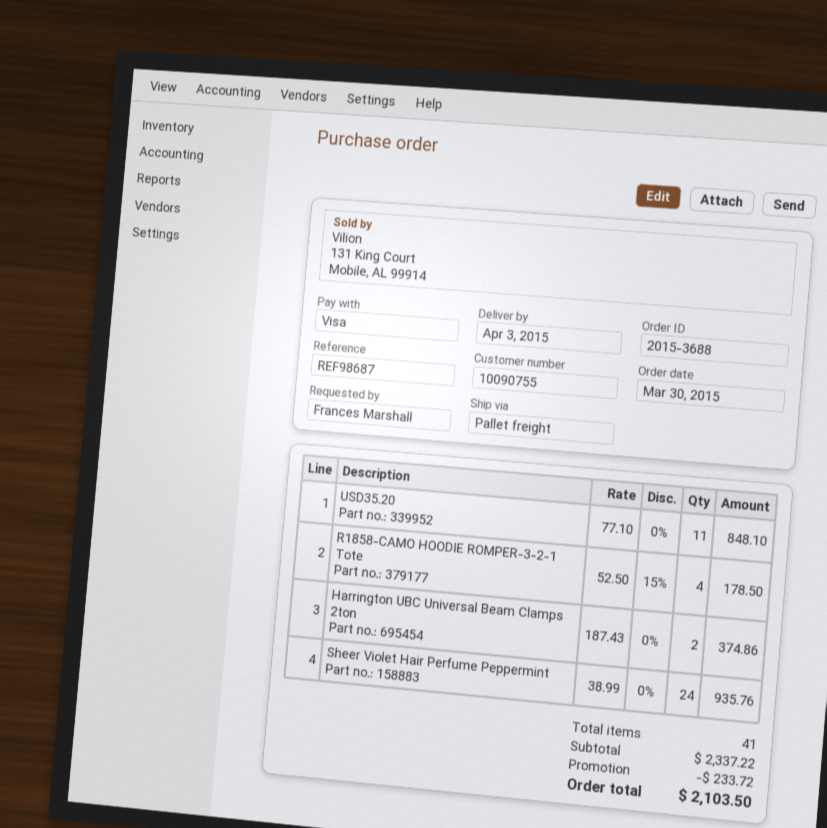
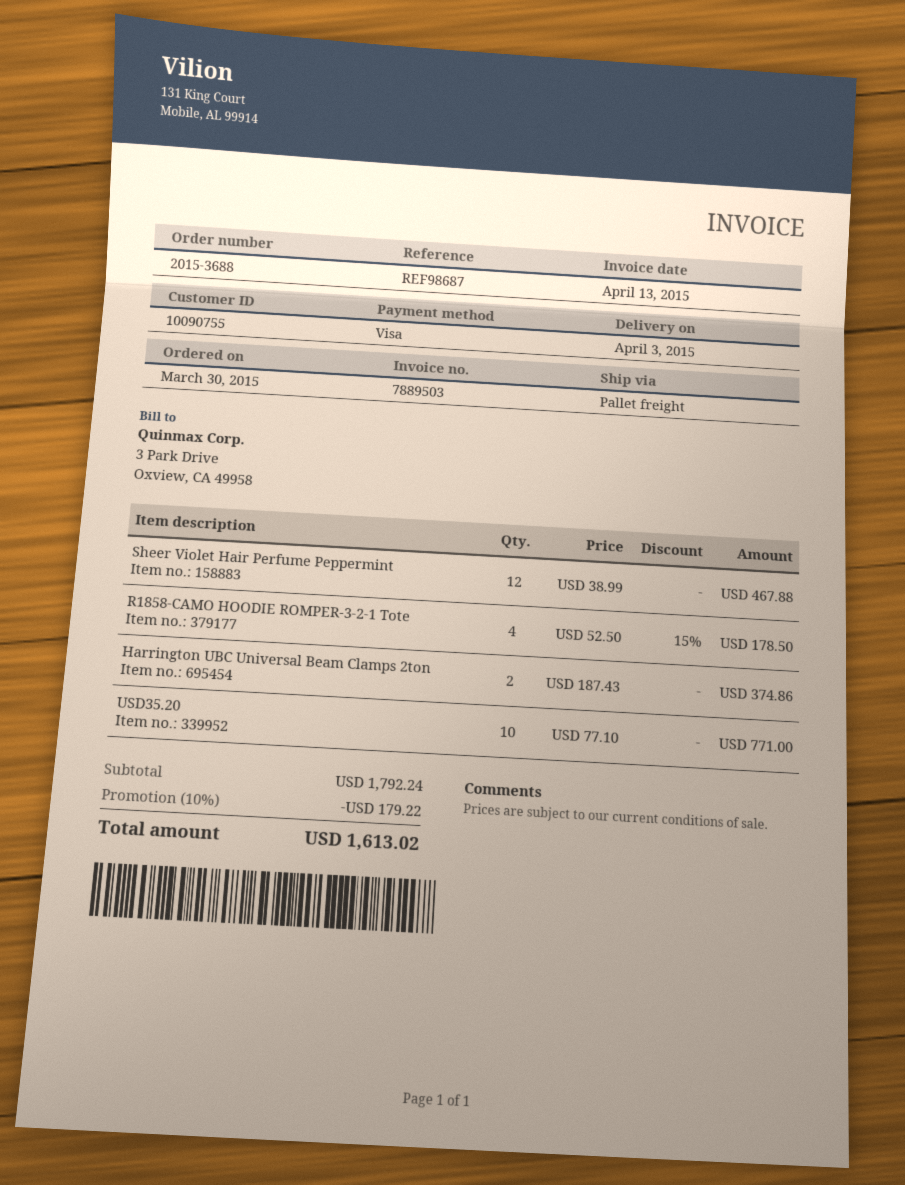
USD35.20: 11 x 77.10 = 848.10 -> 10 x 77.10 = 771.00
Sheer Violet Hair Perfume Peppermint: 24 x 38.99 = 935.76 -> 12 x 38.99 = 467.88
subtotal: 2337.22 -> 1792.24
discount: 233.72 -> 179.22
total: 2103.50 -> 1613.02

